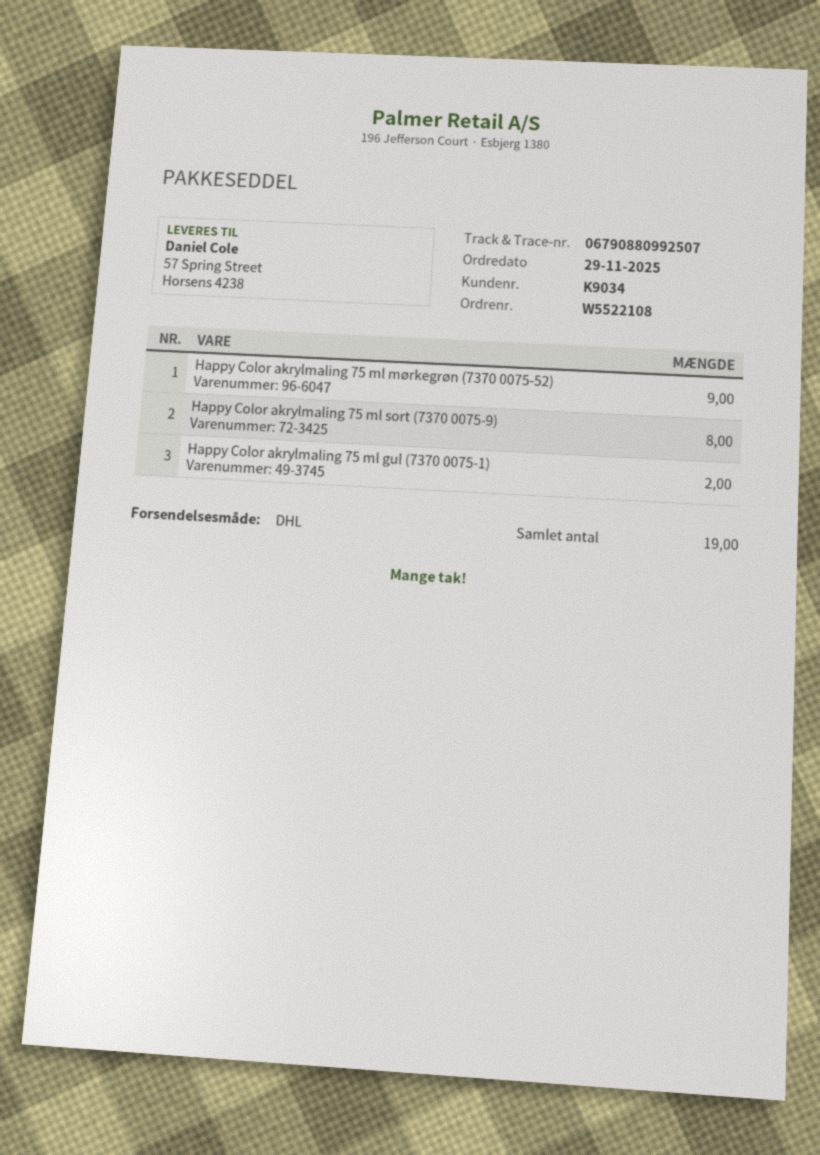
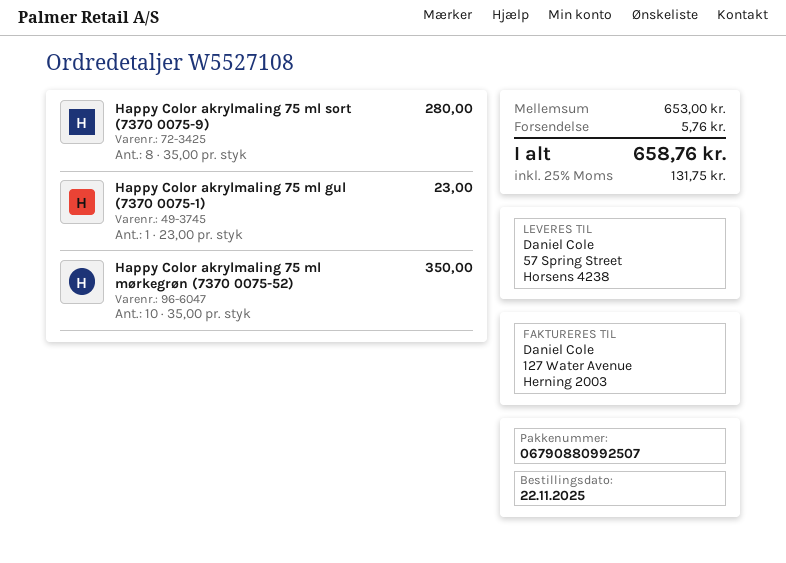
order number: W5522108 -> W5527108
order date: 2025-11-29 -> 2025-11-22
Happy Color akrylmaling 75 ml mørkegrøn (7370 0075-52): 9 -> 10
Happy Color akrylmaling 75 ml gul (7370 0075-1): 2 -> 1

